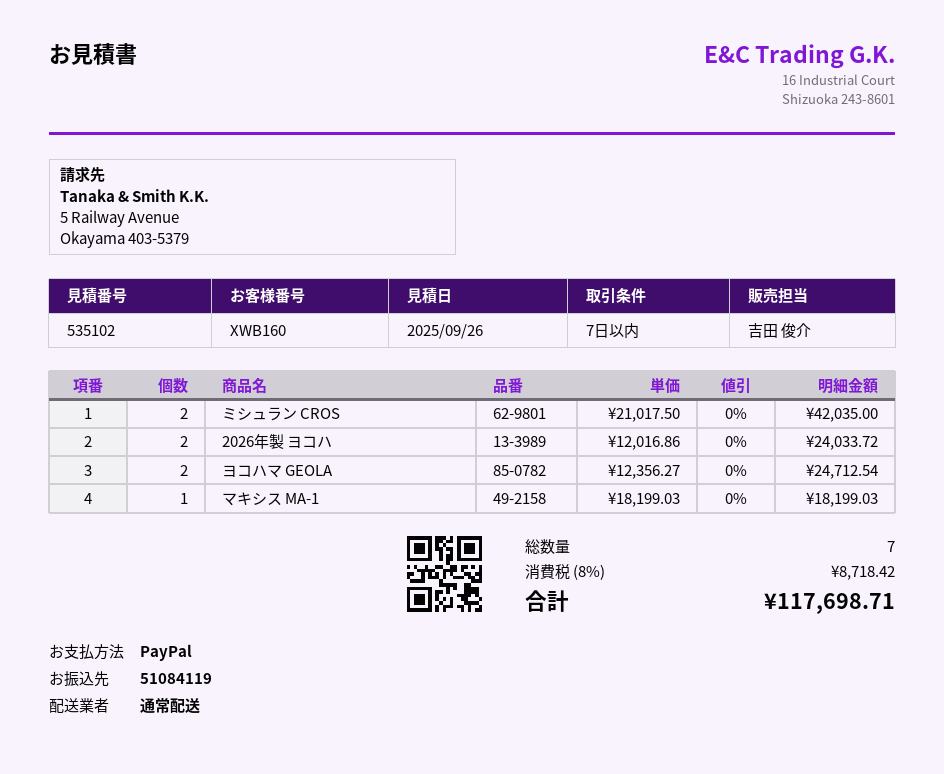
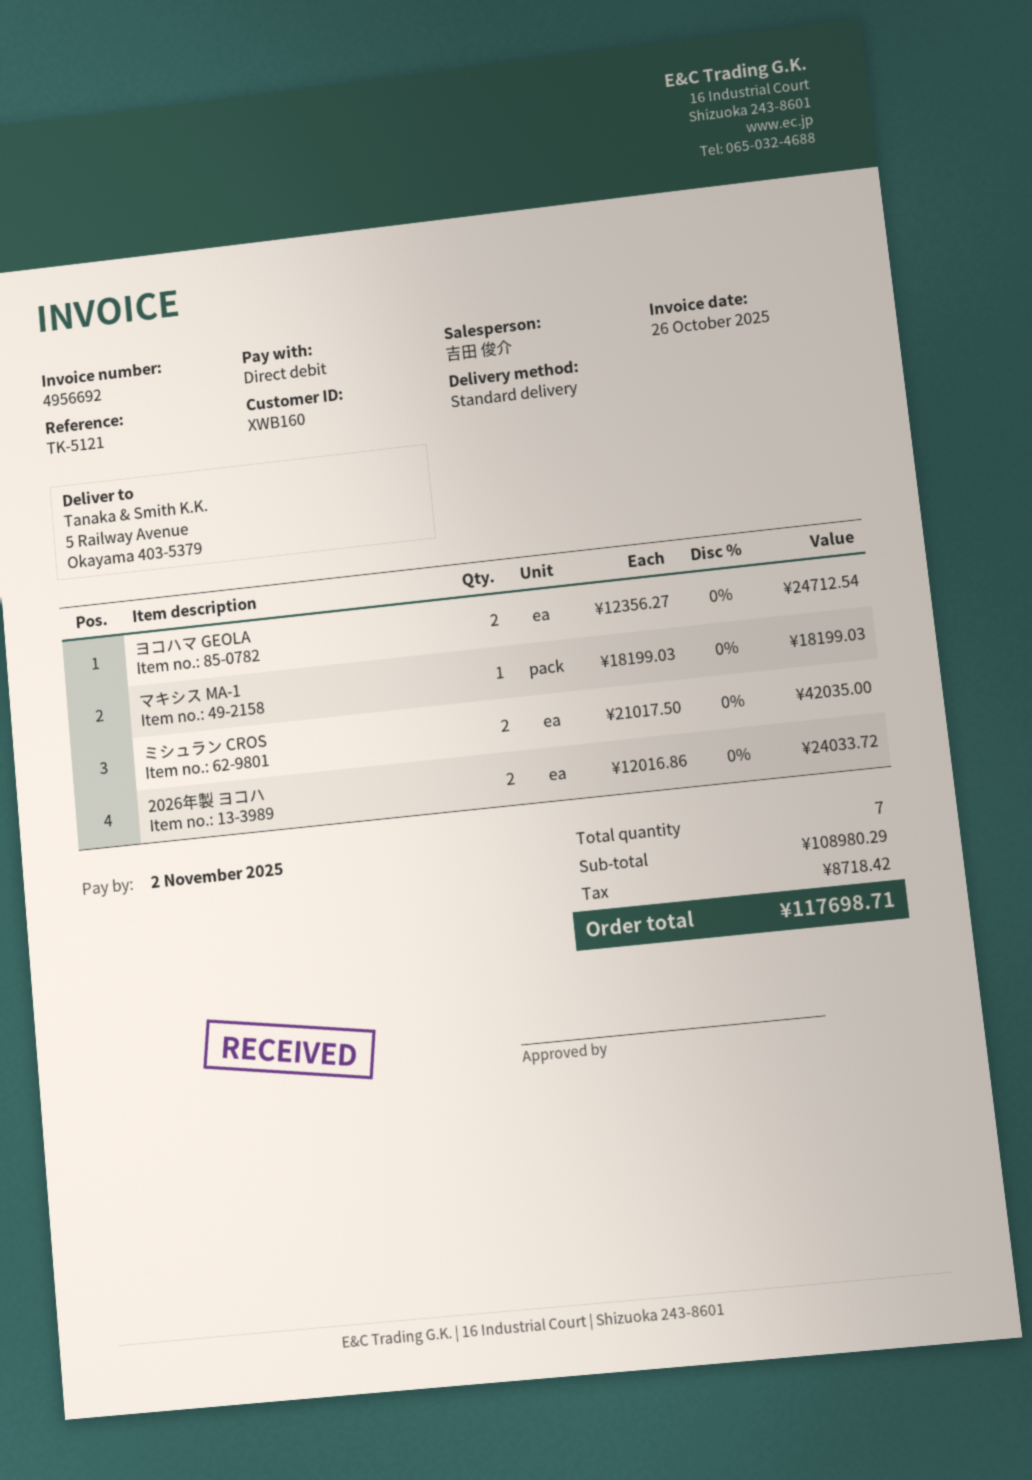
payment method: PayPal -> direct debit

